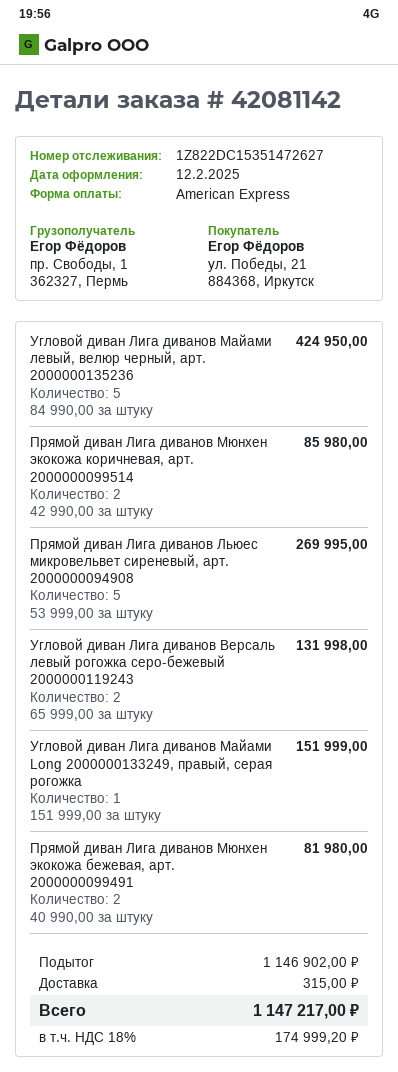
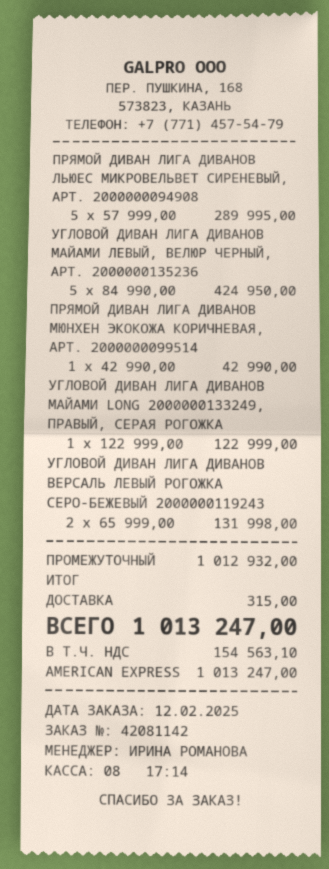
Прямой диван Лига диванов Мюнхен экокожа коричневая, арт. 2000000099514: 2 x 42990.00 = 85980.00 -> 1 x 42990.00 = 42990.00
Прямой диван Лига диванов Льюес микровельвет сиреневый, арт. 2000000094908: 5 x 53999.00 = 269995.00 -> 5 x 57999.00 = 289995.00
Угловой диван Лига диванов Майами Long 2000000133249, правый, серая рогожка: 1 x 151999.00 = 151999.00 -> 1 x 122999.00 = 122999.00
Прямой диван Лига диванов Мюнхен экокожа бежевая, арт. 2000000099491: 2 x 40990.00 = 81980.00 -> none
subtotal: 1146902.00 -> 1012932.00
tax: 174999.20 -> 154563.10
total: 1147217.00 -> 1013247.00

